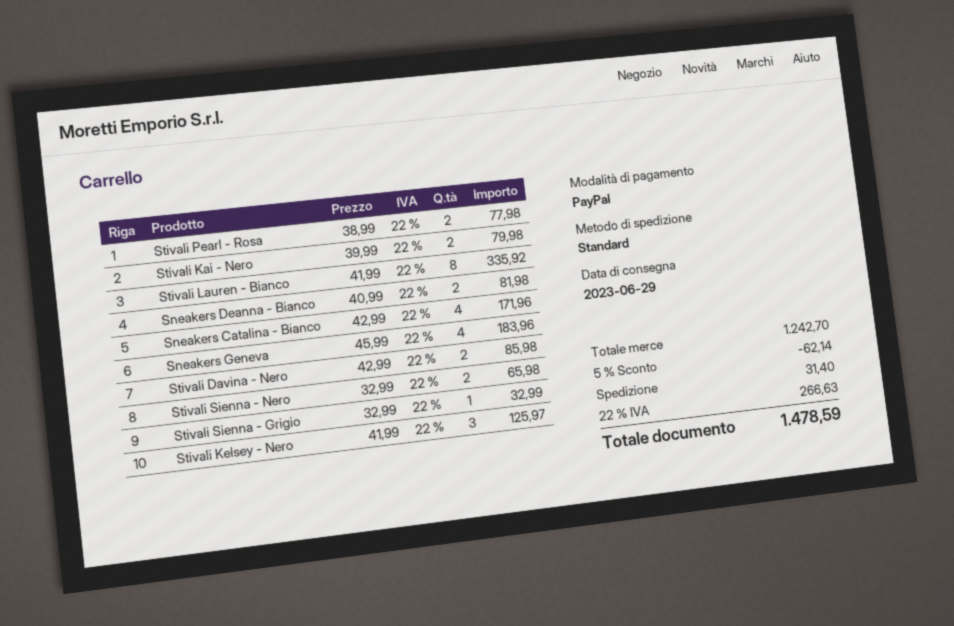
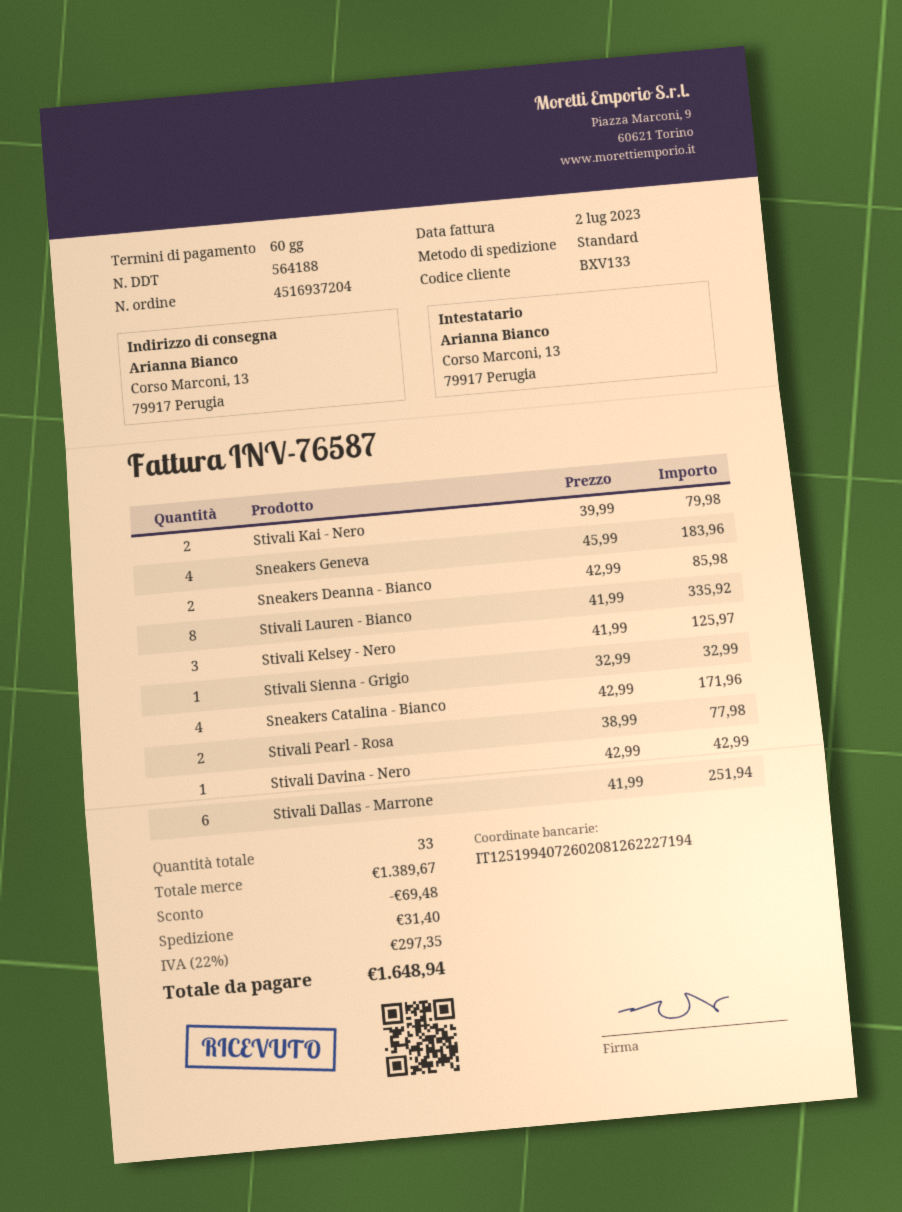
Sneakers Deanna - Bianco: 2 x 40.99 = 81.98 -> 2 x 42.99 = 85.98
Stivali Davina - Nero: 2 x 42.99 = 85.98 -> 1 x 42.99 = 42.99
Stivali Sienna - Nero: 2 x 32.99 = 65.98 -> none
Stivali Dallas - Marrone: none -> 6 x 41.99 = 251.94
subtotal: 1242.70 -> 1389.67
discount: 62.14 -> 69.48
tax: 22% = 266.63 -> 22% = 297.35
total: 1478.59 -> 1648.94

